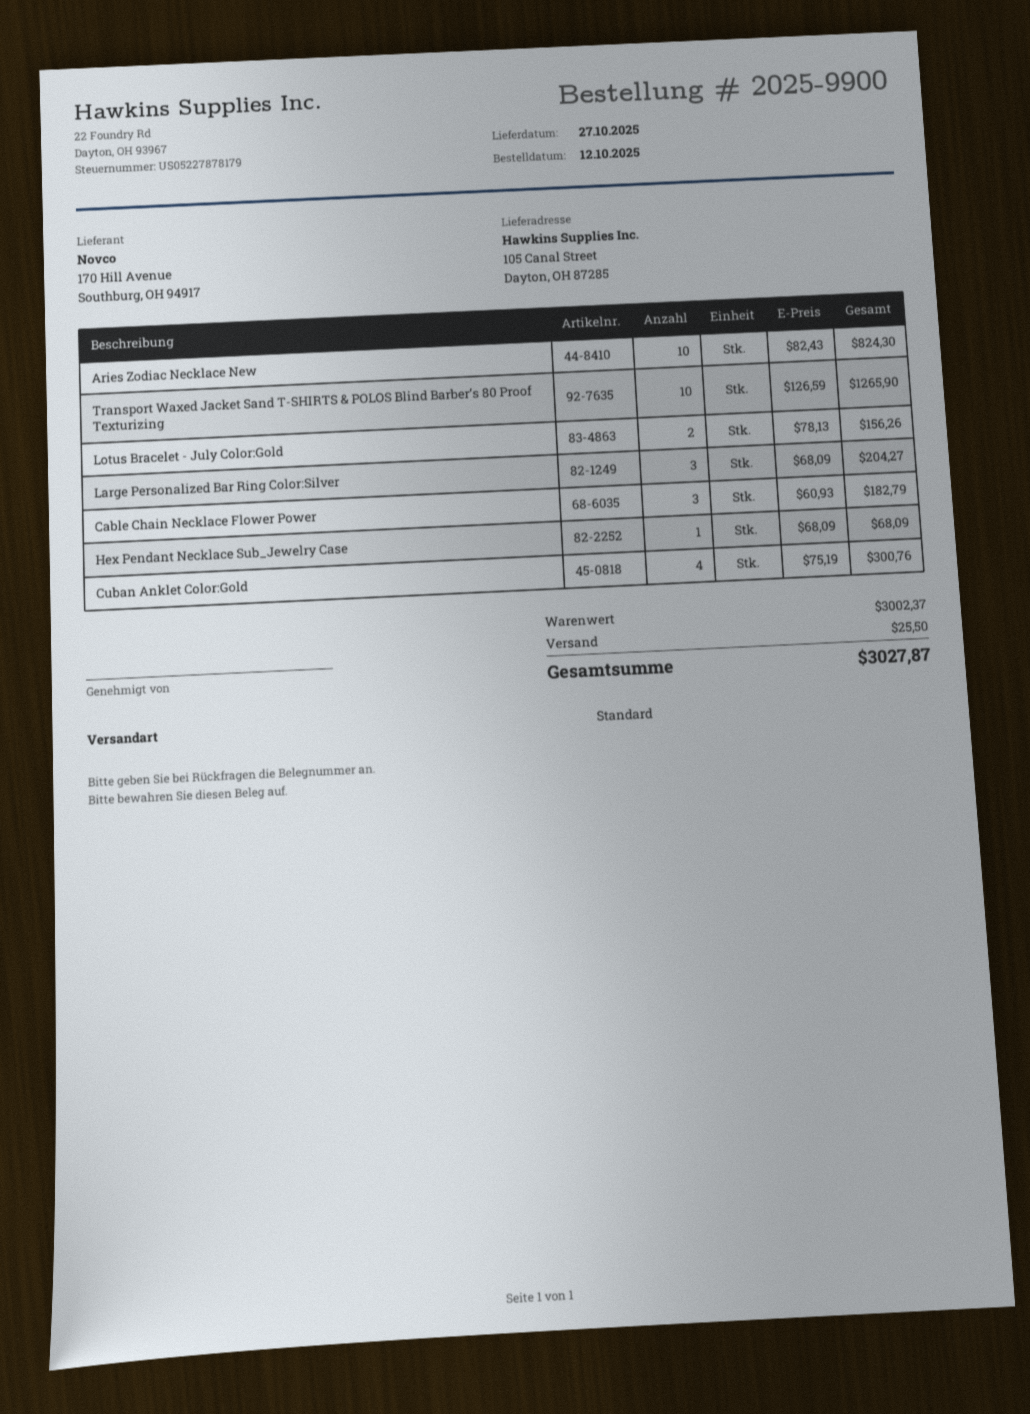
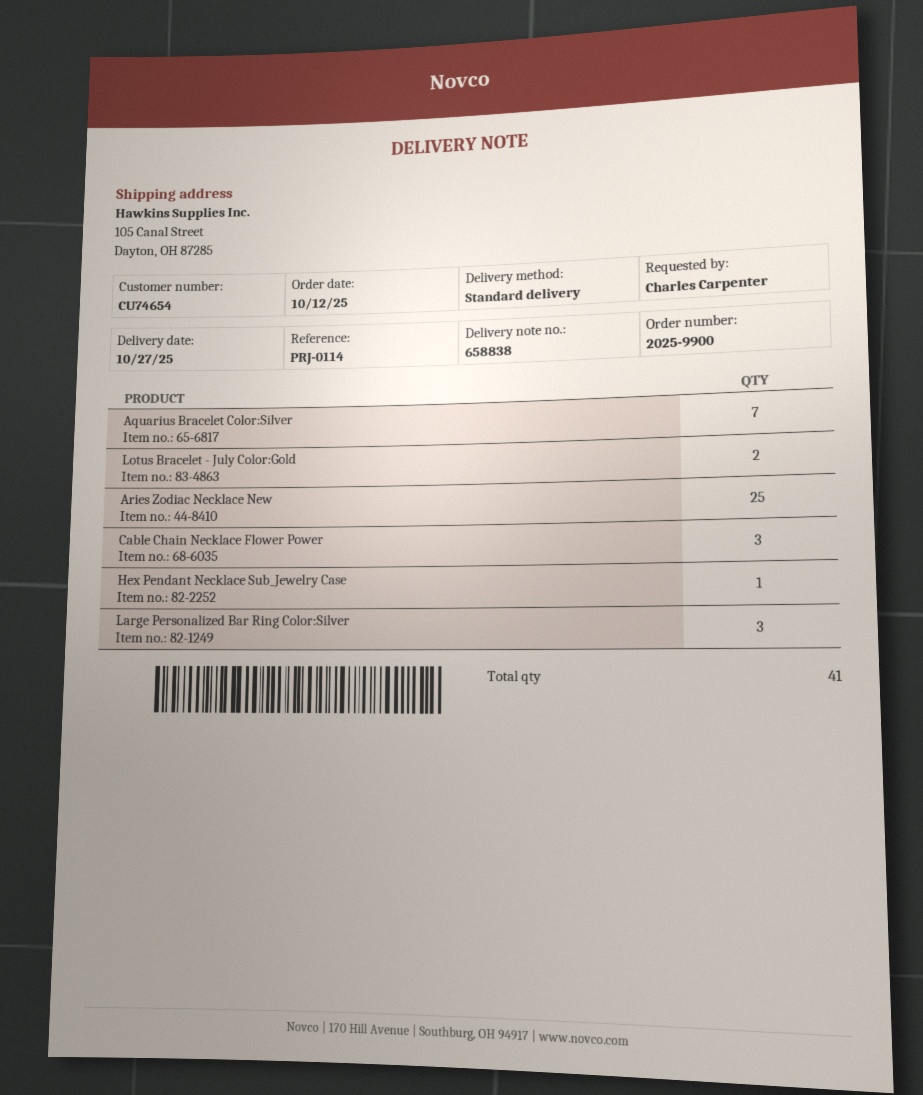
Aries Zodiac Necklace New: 10 -> 25
Transport Waxed Jacket Sand T-SHIRTS & POLOS Blind Barber’s 80 Proof Texturizing: 10 -> none
Cuban Anklet Color:Gold: 4 -> none
Aquarius Bracelet Color:Silver: none -> 7

